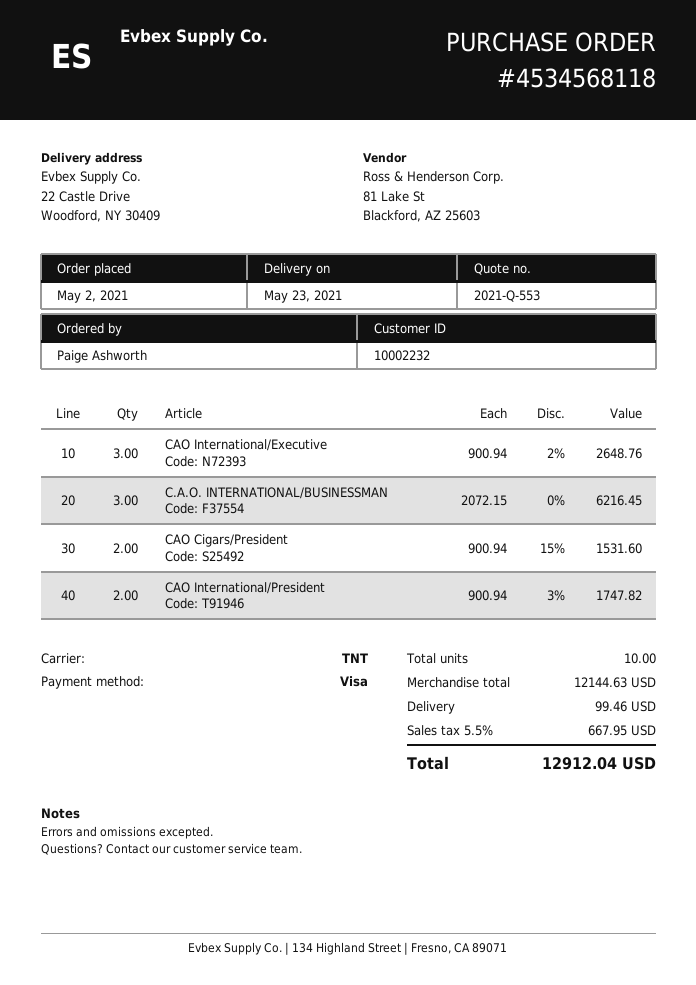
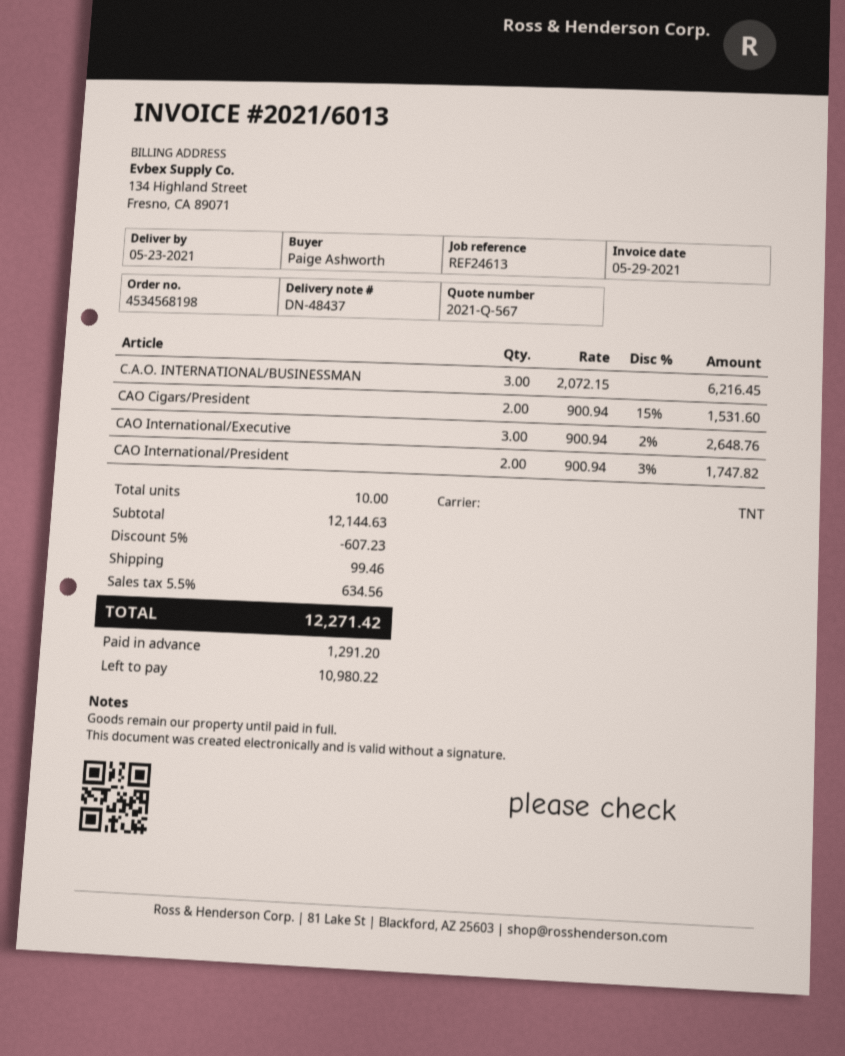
quote number: 2021-Q-553 -> 2021-Q-567
order number: 4534568118 -> 4534568198
discount: none -> 5% = 607.23
tax: 5.5% = 667.95 -> 5.5% = 634.56
total: 12912.04 -> 12271.42

